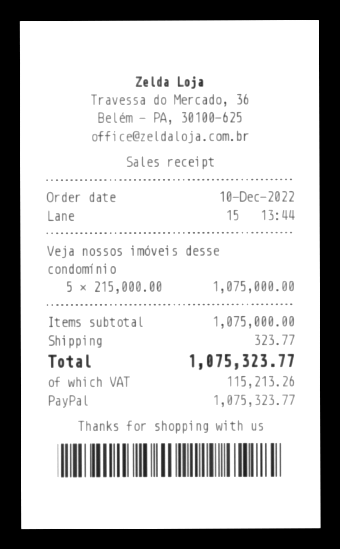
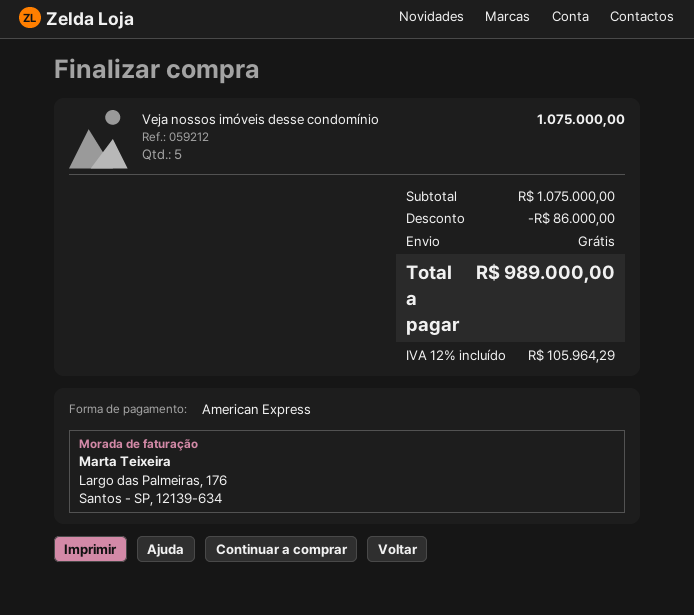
payment method: PayPal -> American Express
discount: none -> 86000.00
shipping: 323.77 -> 0.00
tax: 115213.26 -> 105964.29
total: 1075323.77 -> 989000.00

